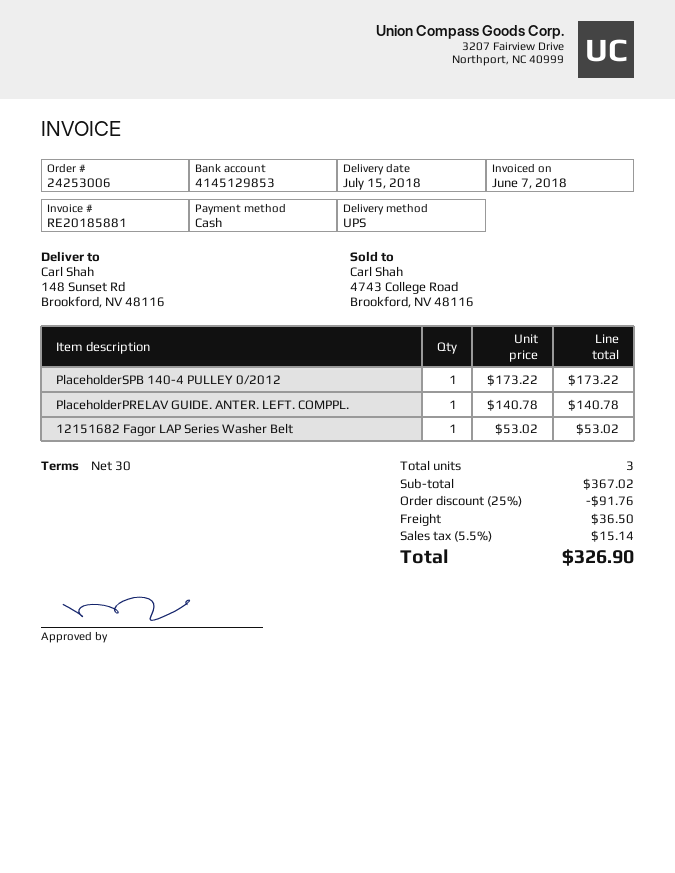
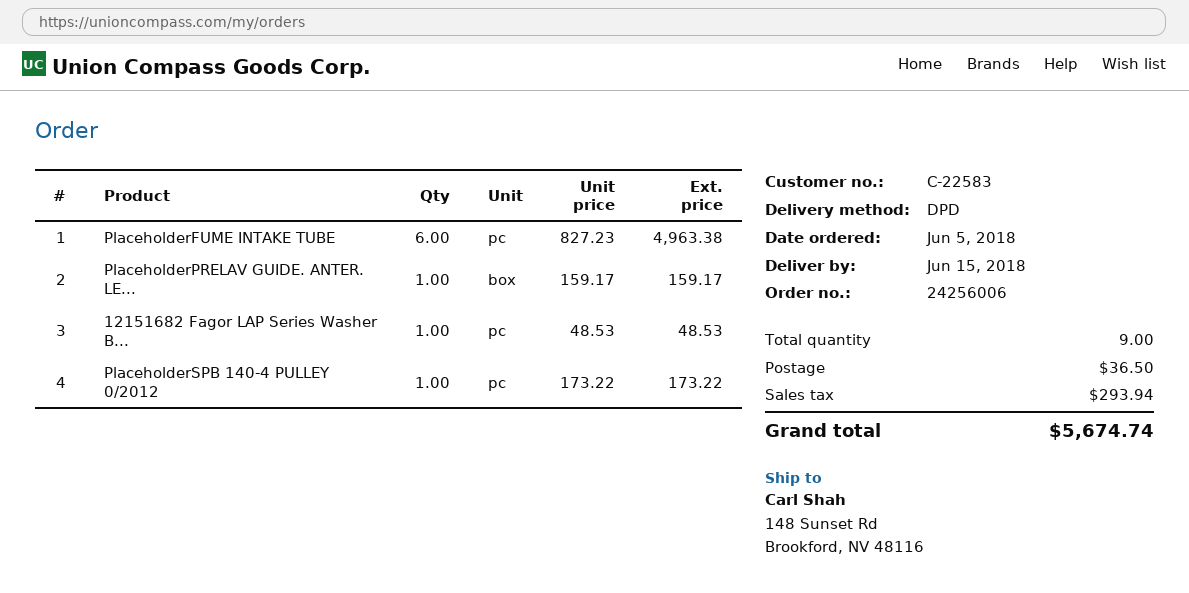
order number: 24253006 -> 24256006
delivery date: 2018-07-15 -> 2018-06-15
shipping method: UPS -> DPD
PlaceholderPRELAV GUIDE. ANTER. LEFT. COMPPL.: 1 x 140.78 = 140.78 -> 1 x 159.17 = 159.17
12151682 Fagor LAP Series Washer Belt: 1 x 53.02 = 53.02 -> 1 x 48.53 = 48.53
PlaceholderFUME INTAKE TUBE: none -> 6 x 827.23 = 4963.38
total quantity: 3 -> 9
discount: 25% = 91.76 -> none
tax: 15.14 -> 293.94
total: 326.90 -> 5674.74

